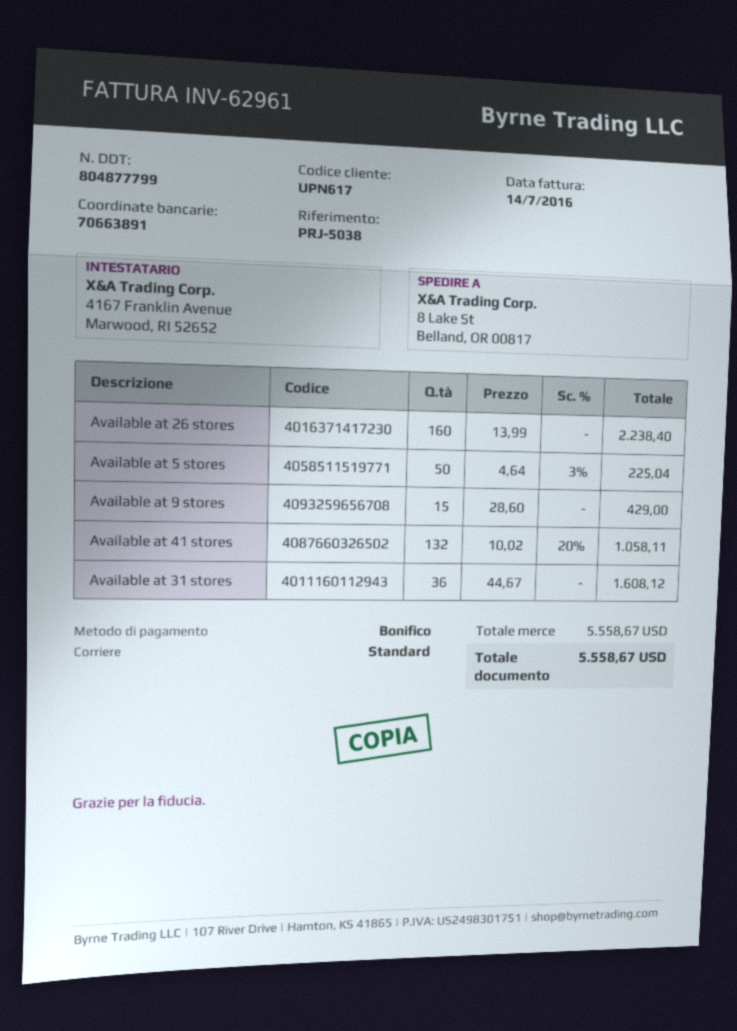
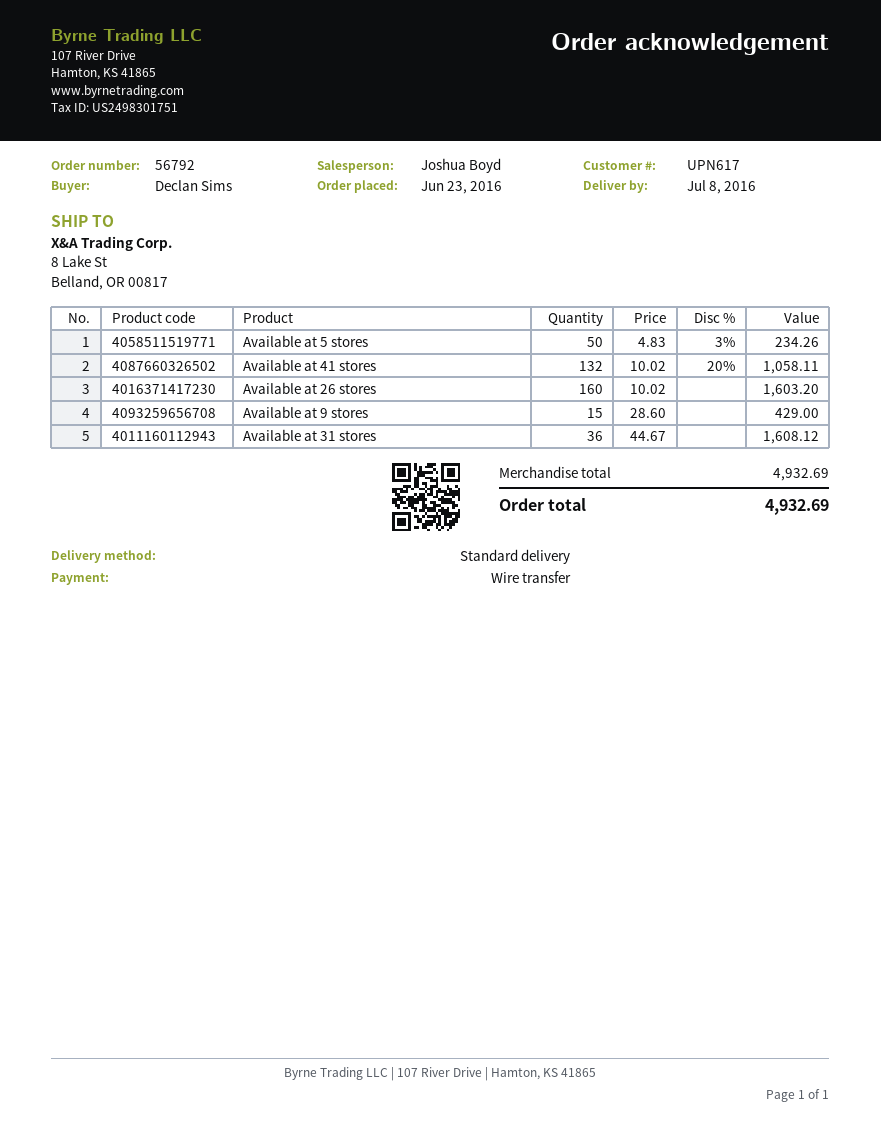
Available at 26 stores: 160 x 13.99 = 2238.40 -> 160 x 10.02 = 1603.20
Available at 5 stores: 50 x 4.64 - 3% = 225.04 -> 50 x 4.83 - 3% = 234.26
subtotal: 5558.67 -> 4932.69
total: 5558.67 -> 4932.69

